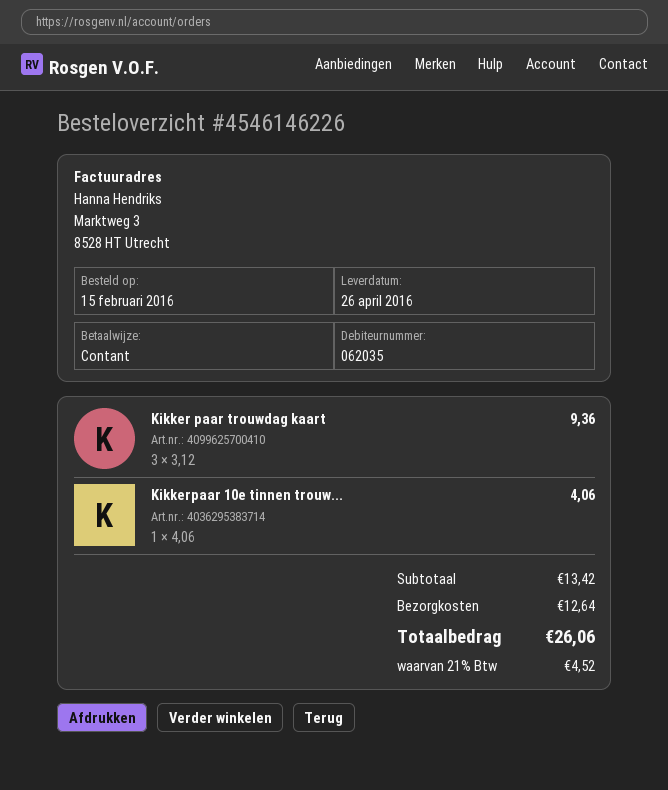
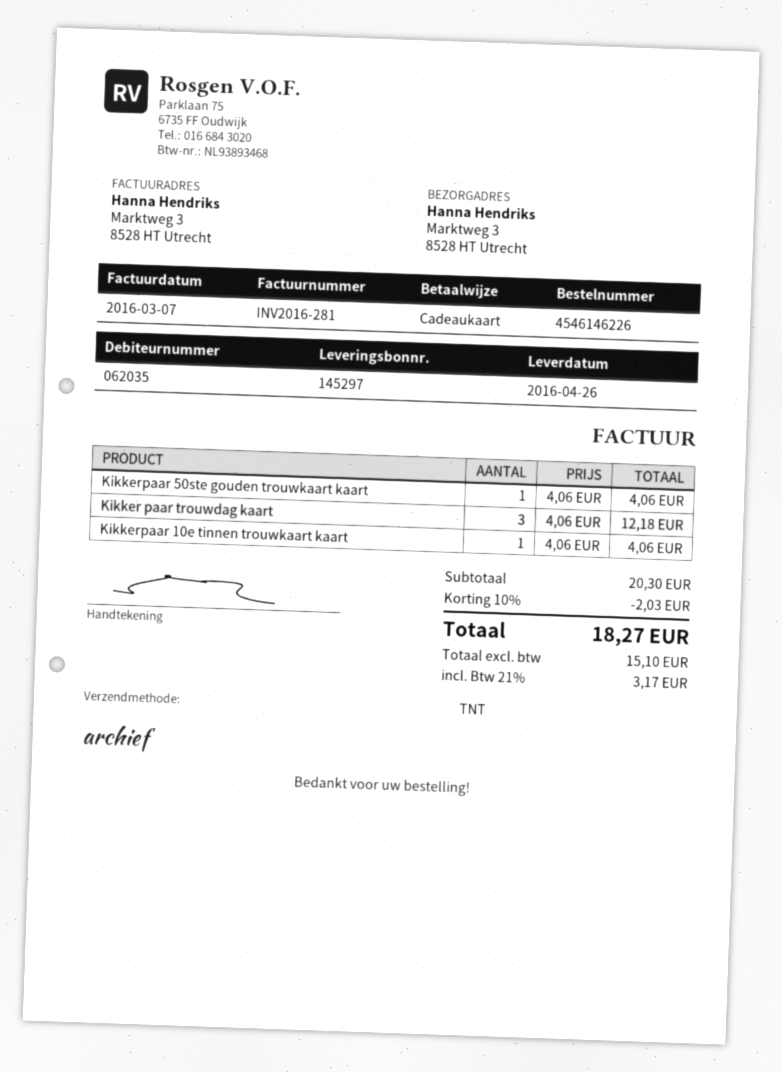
payment method: cash -> gift card
Kikker paar trouwdag kaart: 3 x 3.12 = 9.36 -> 3 x 4.06 = 12.18
Kikkerpaar 50ste gouden trouwkaart kaart: none -> 1 x 4.06 = 4.06
subtotal: 13.42 -> 20.30
discount: none -> 10% = 2.03
shipping: 12.64 -> none
tax: 21% = 4.52 -> 21% = 3.17
total: 26.06 -> 18.27

